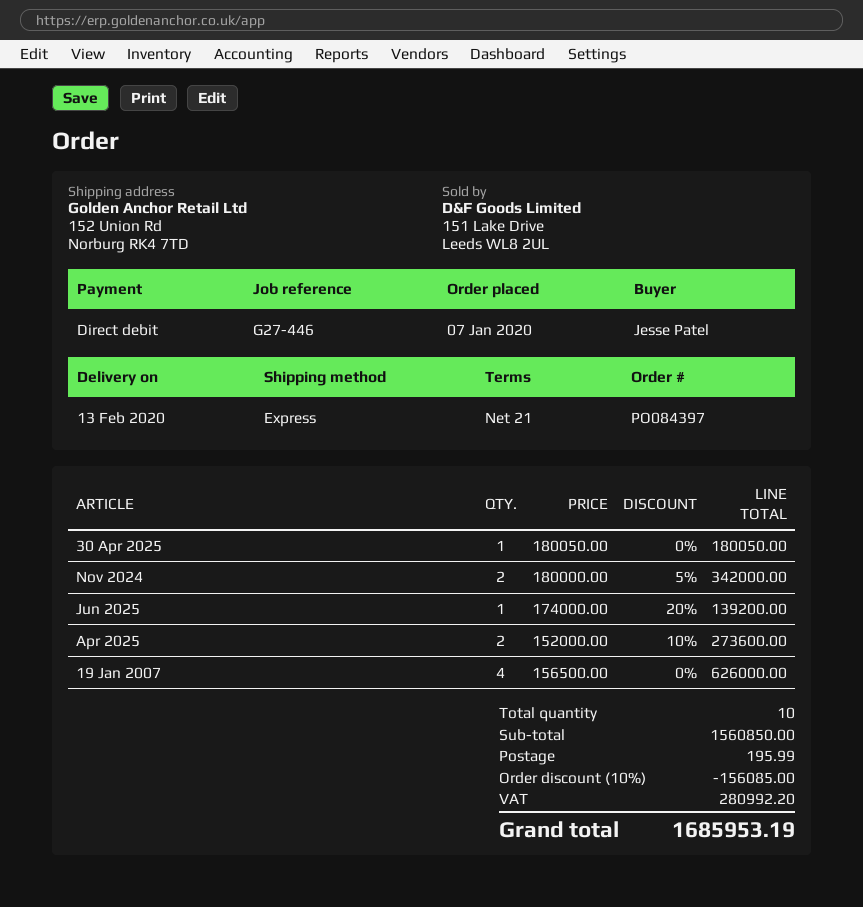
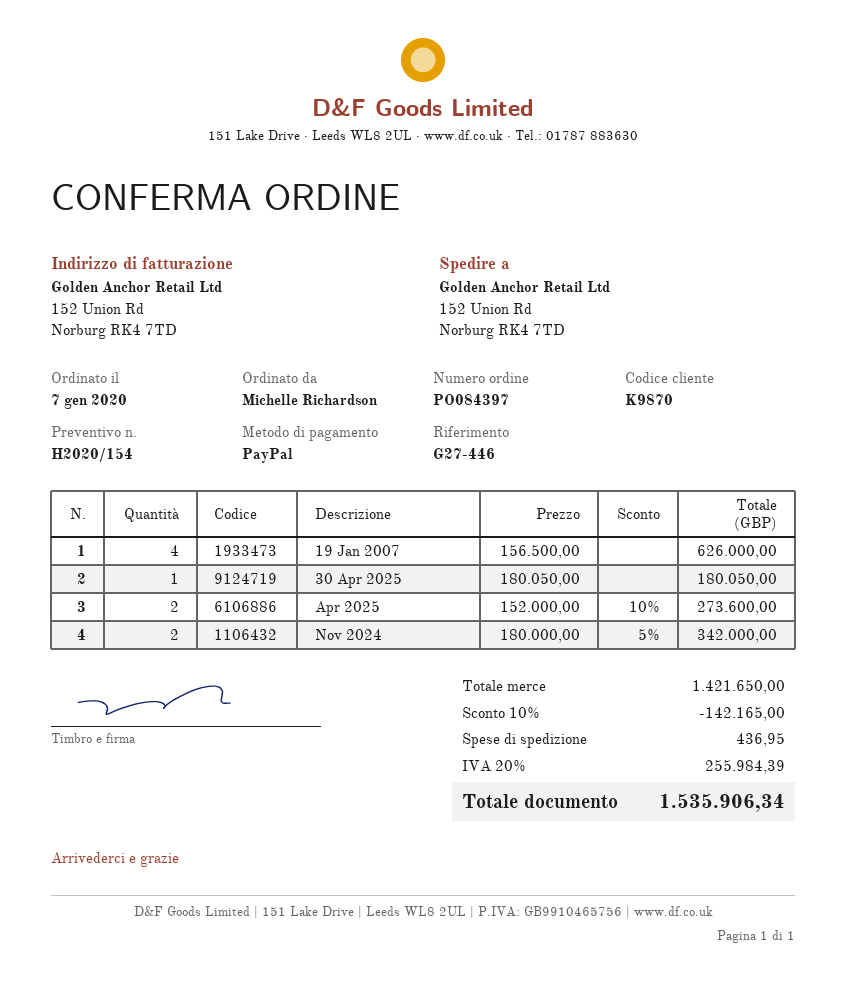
ordered by: Jesse Patel -> Michelle Richardson
payment method: direct debit -> PayPal
Jun 2025: 1 x 174000.00 - 20% = 139200.00 -> none
subtotal: 1560850.00 -> 1421650.00
discount: 10% = 156085.00 -> 10% = 142165.00
shipping: 195.99 -> 436.95
tax: 280992.20 -> 255984.39
total: 1685953.19 -> 1535906.34

